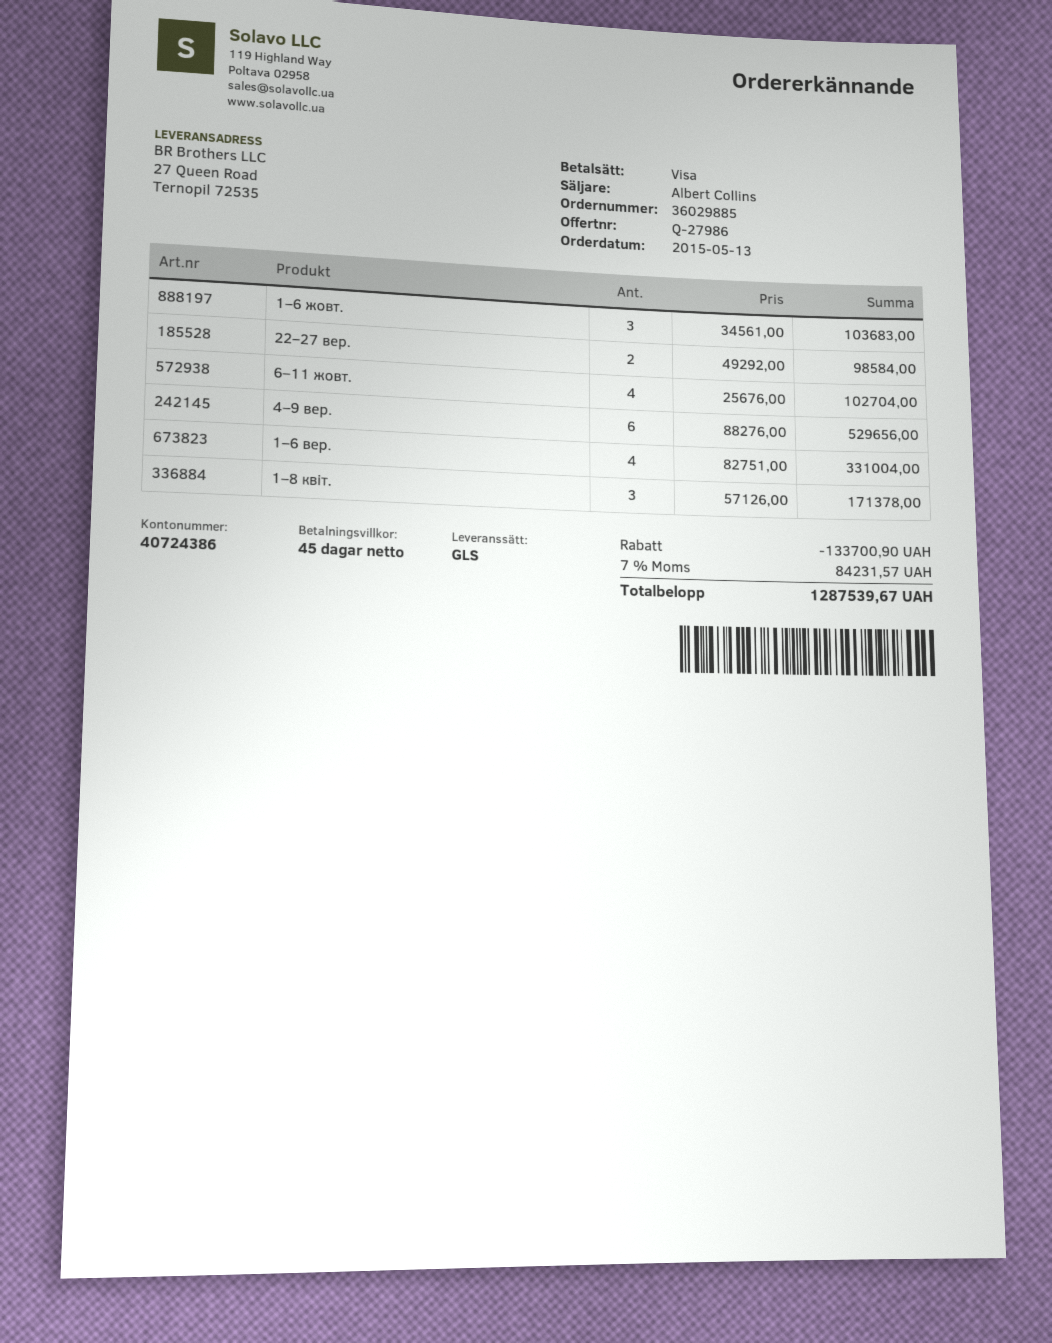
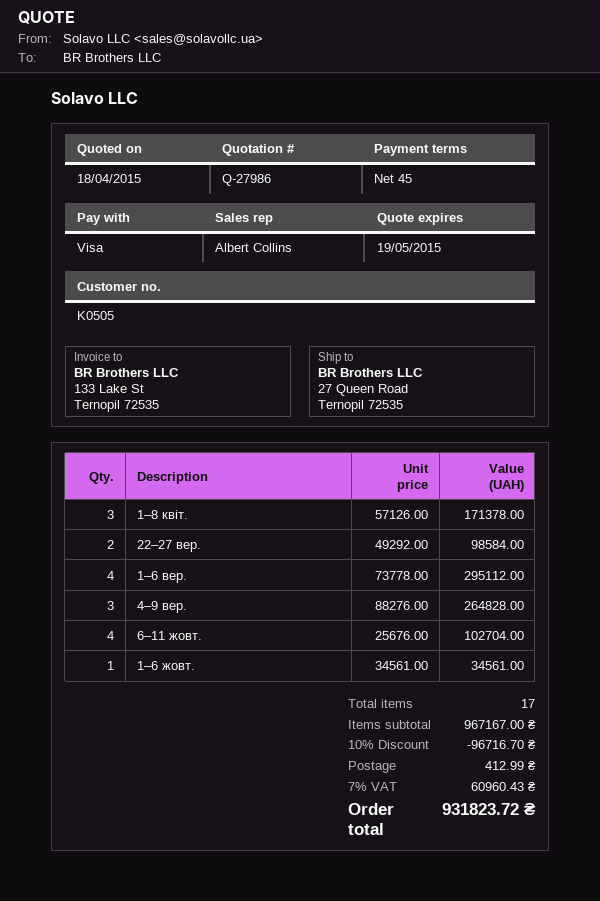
1–6 жовт.: 3 x 34561.00 = 103683.00 -> 1 x 34561.00 = 34561.00
4–9 вер.: 6 x 88276.00 = 529656.00 -> 3 x 88276.00 = 264828.00
1–6 вер.: 4 x 82751.00 = 331004.00 -> 4 x 73778.00 = 295112.00
discount: 133700.90 -> 96716.70
shipping: none -> 412.99
tax: 7% = 84231.57 -> 7% = 60960.43
total: 1287539.67 -> 931823.72

